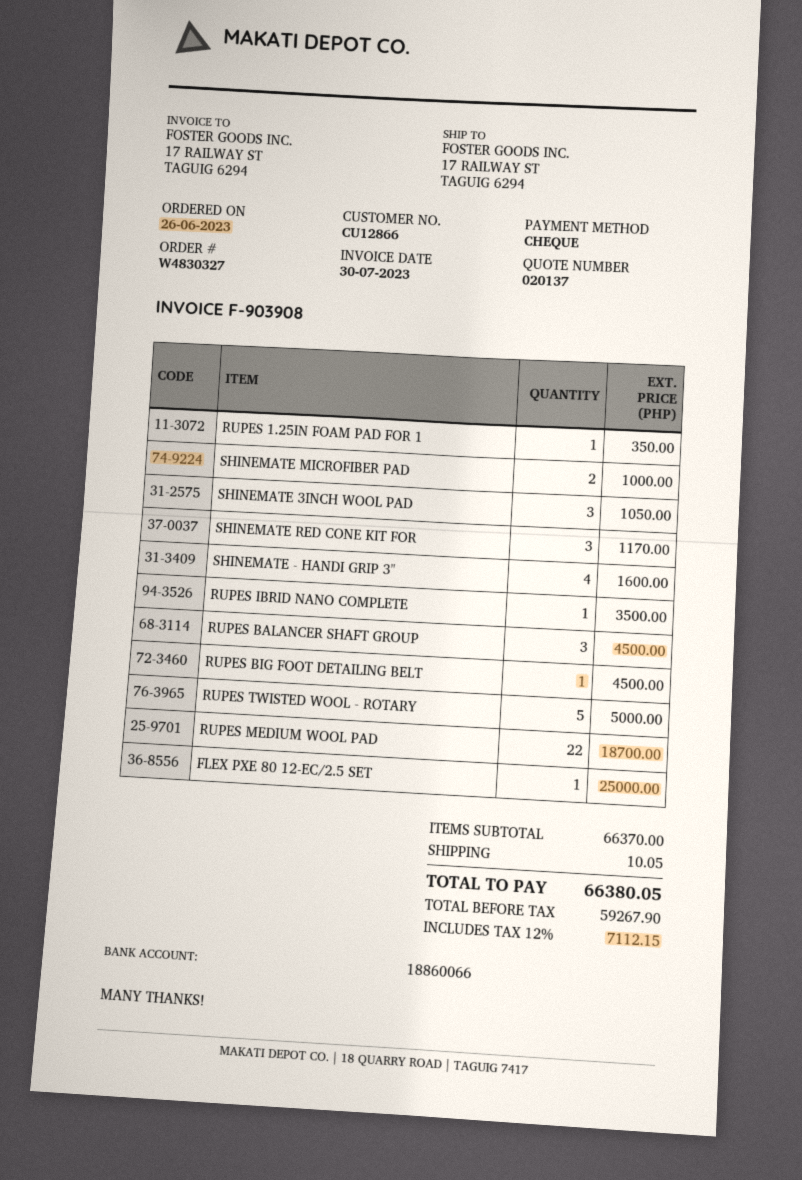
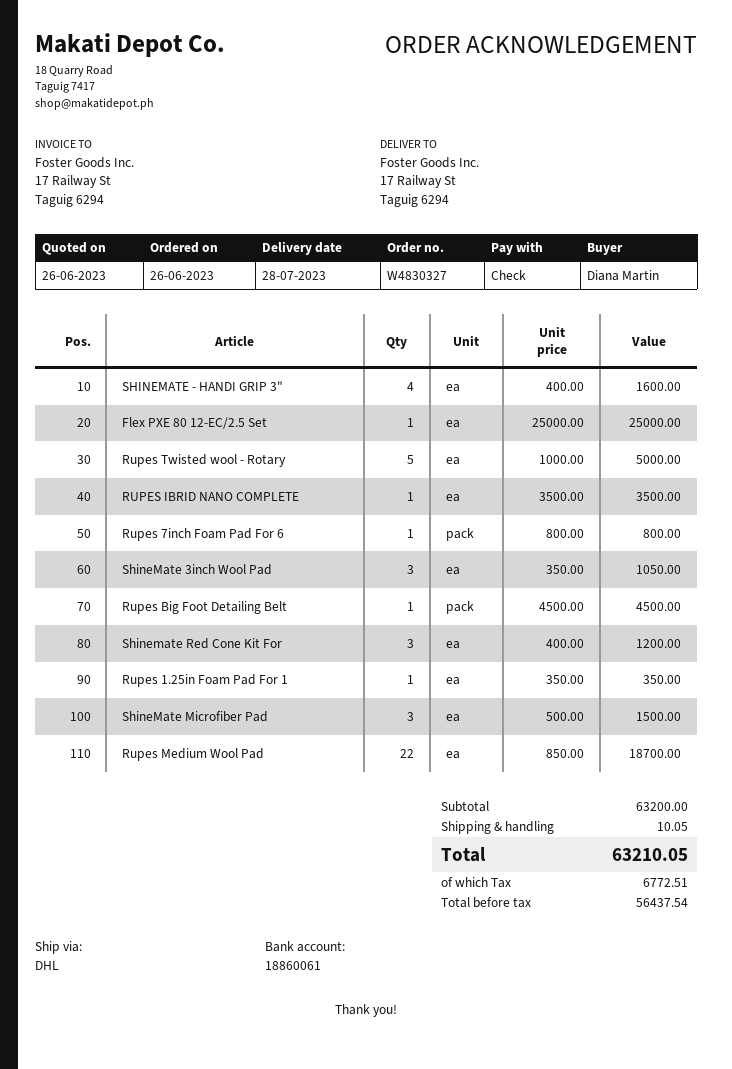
bank account: 18860066 -> 18860061
SHINEMATE MICROFIBER PAD: 2 for 1000.00 -> 3 for 1500.00
SHINEMATE RED CONE KIT FOR: 3 for 1170.00 -> 3 for 1200.00
RUPES BALANCER SHAFT GROUP: 3 for 4500.00 -> none
Rupes 7inch Foam Pad For 6: none -> 1 for 800.00
subtotal: 66370.00 -> 63200.00
net: 59267.90 -> 56437.54
tax: 7112.15 -> 6772.51
total: 66380.05 -> 63210.05

